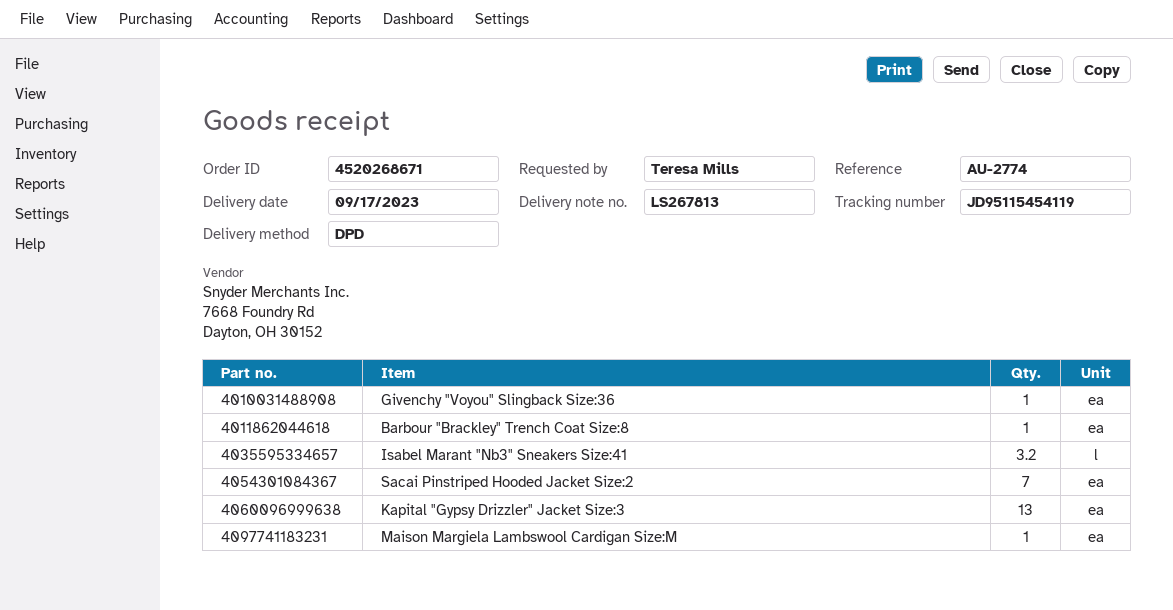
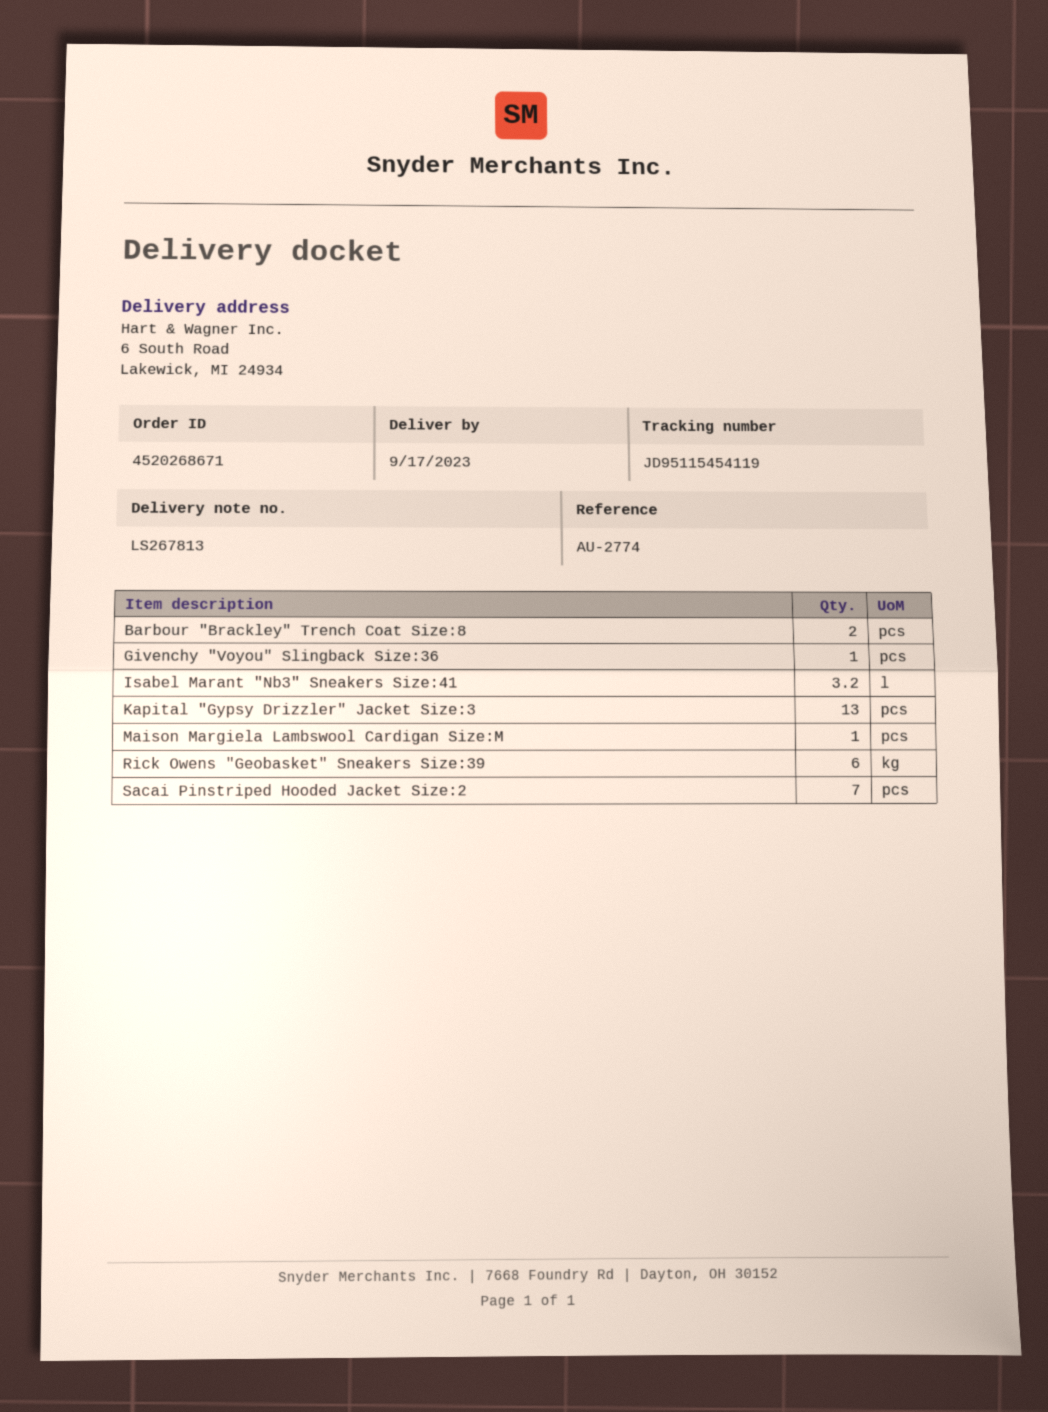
Barbour "Brackley" Trench Coat Size:8: 1 -> 2
Rick Owens "Geobasket" Sneakers Size:39: none -> 6

